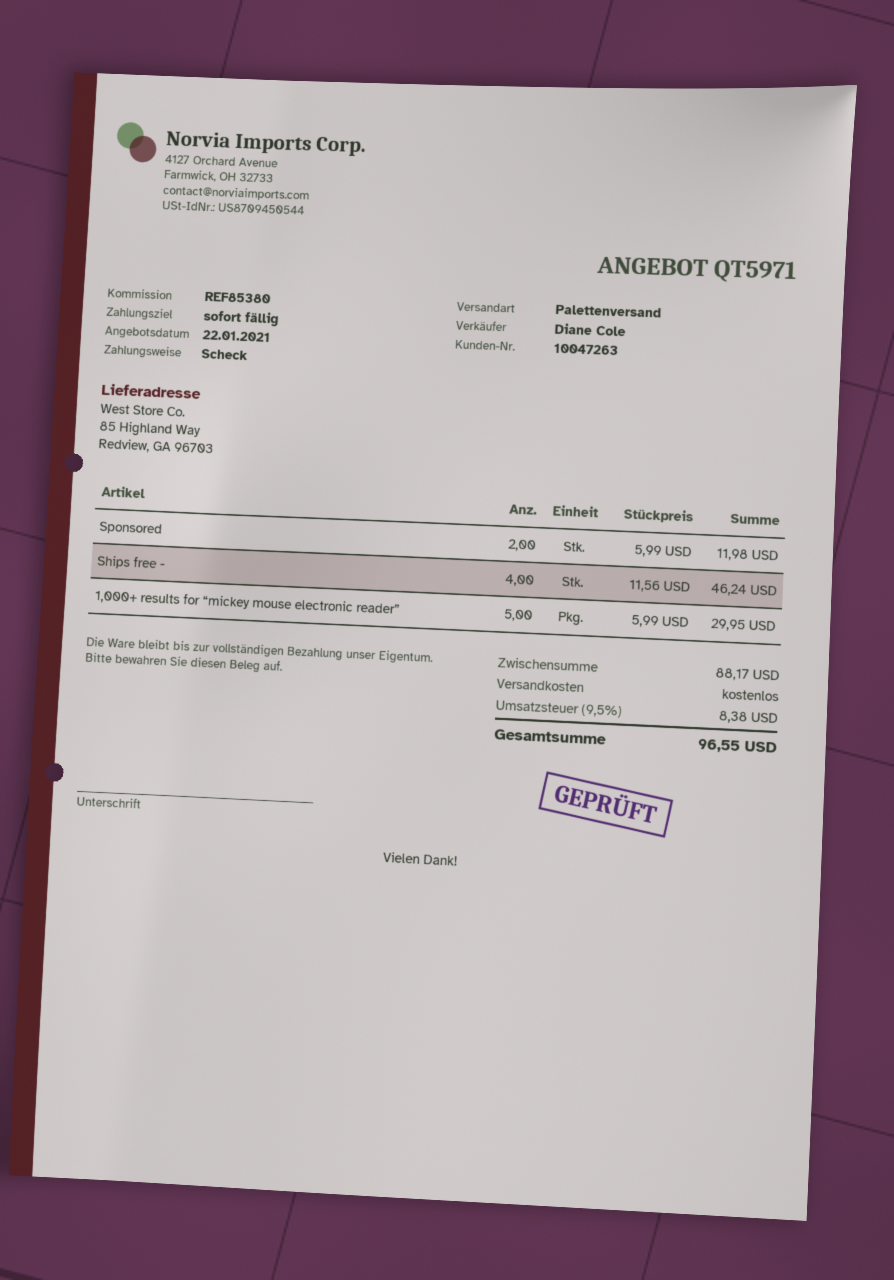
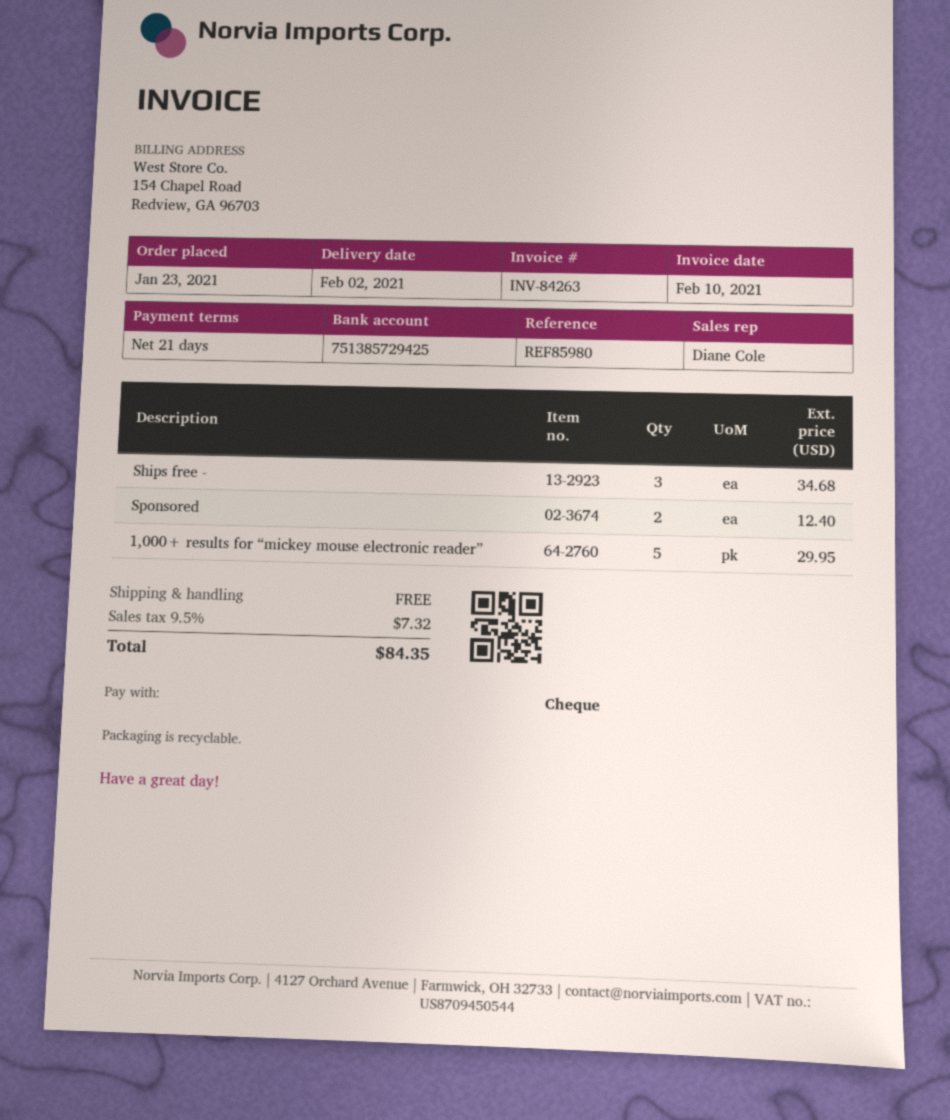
payment terms: on receipt -> 21 days
reference: REF85380 -> REF85980
Sponsored: 2 for 11.98 -> 2 for 12.40
Ships free -: 4 for 46.24 -> 3 for 34.68
tax: 9.5% = 8.38 -> 9.5% = 7.32
total: 96.55 -> 84.35

